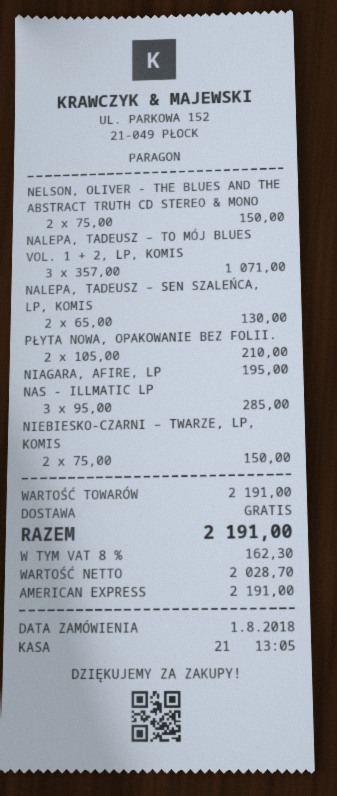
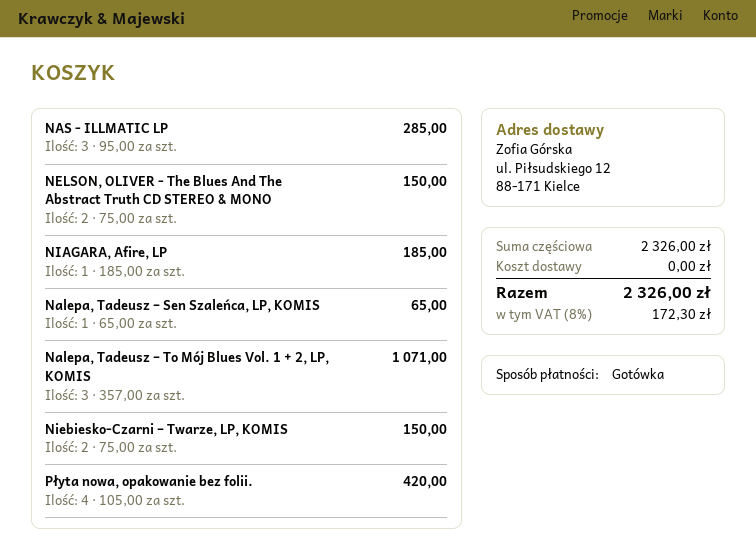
payment method: American Express -> cash
NALEPA, TADEUSZ – SEN SZALEŃCA, LP, KOMIS: 2 x 65.00 = 130.00 -> 1 x 65.00 = 65.00
PŁYTA NOWA, OPAKOWANIE BEZ FOLII.: 2 x 105.00 = 210.00 -> 4 x 105.00 = 420.00
NIAGARA, AFIRE, LP: 1 x 195.00 = 195.00 -> 1 x 185.00 = 185.00
subtotal: 2191.00 -> 2326.00
tax: 8% = 162.30 -> 8% = 172.30
total: 2191.00 -> 2326.00

